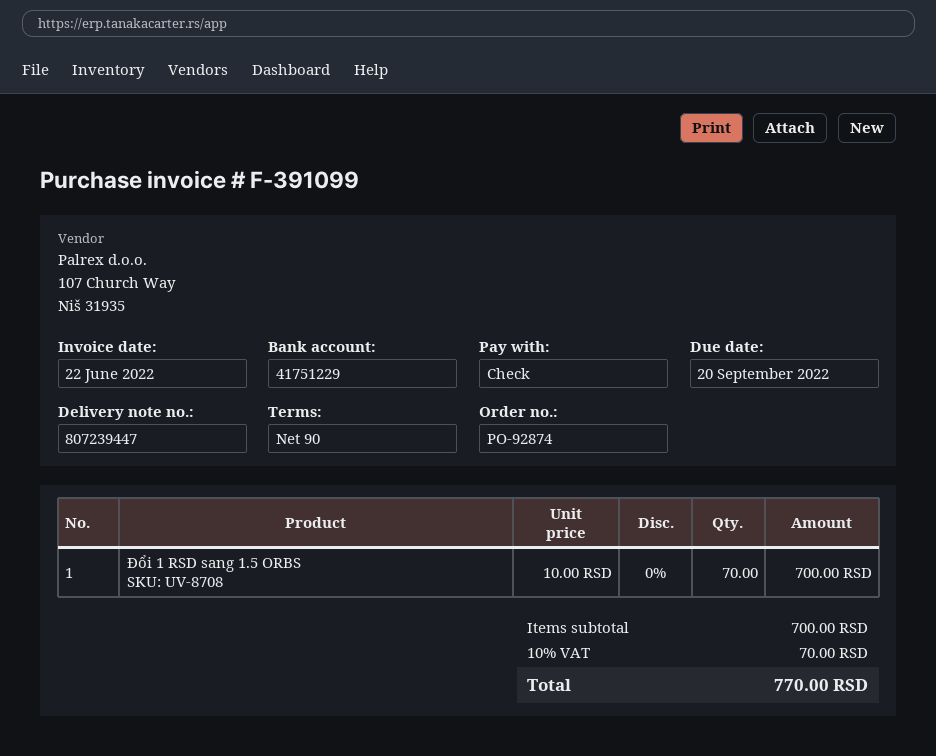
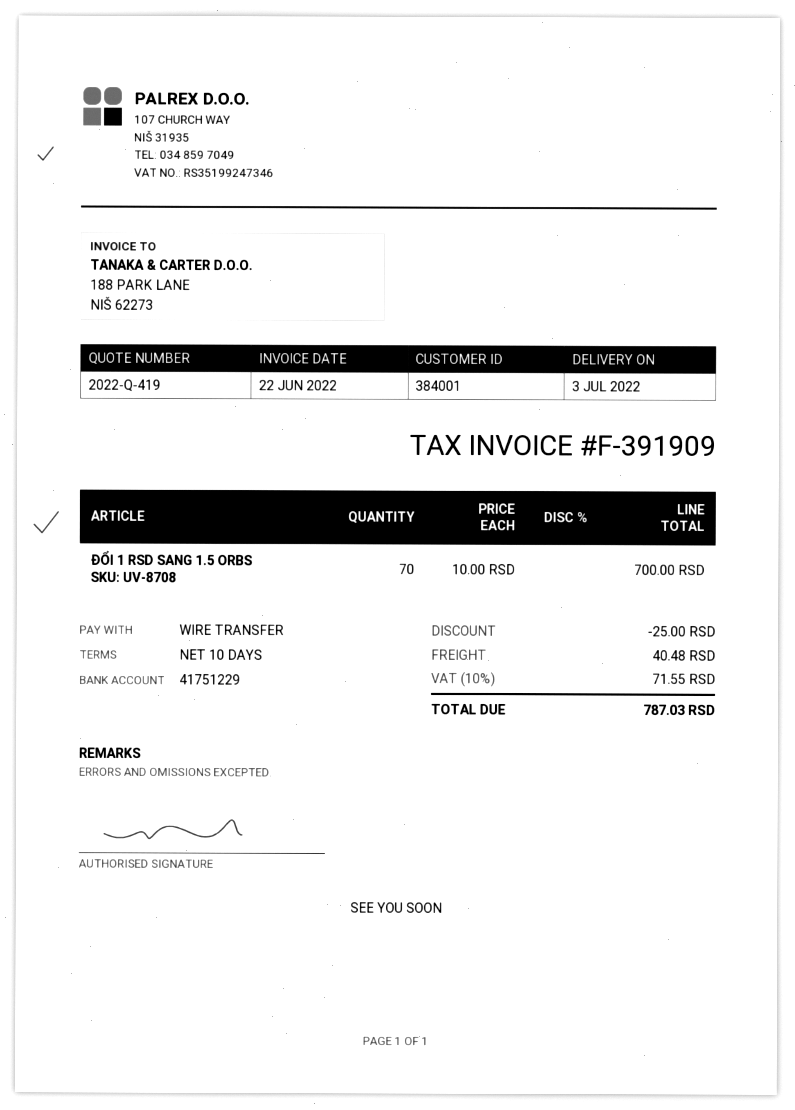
invoice number: F-391099 -> F-391909
payment terms: 90 days -> 10 days
payment method: cheque -> bank transfer
discount: none -> 25.00
shipping: none -> 40.48
tax: 10% = 70.00 -> 10% = 71.55
total: 770.00 -> 787.03

